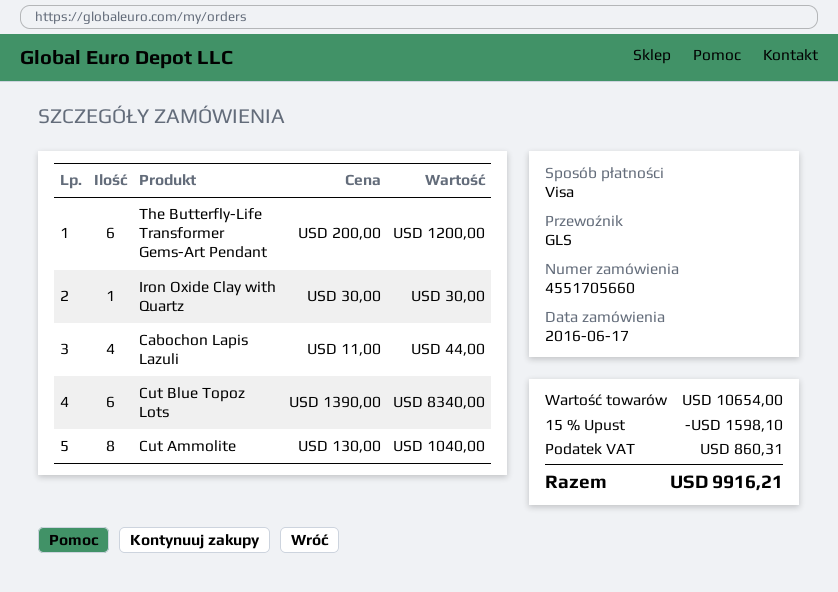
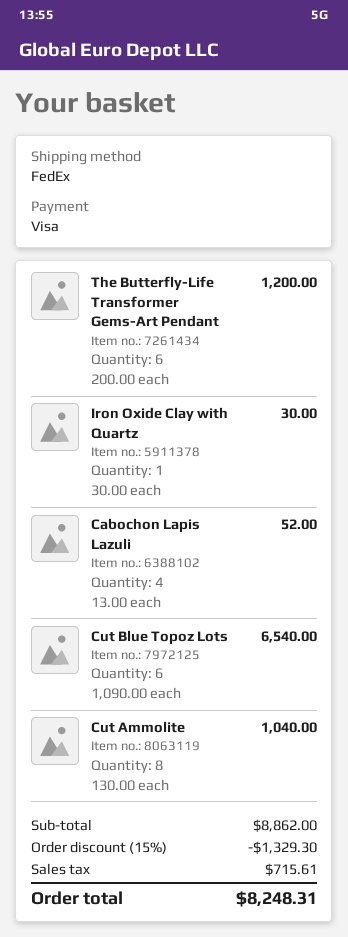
shipping method: GLS -> FedEx
Cabochon Lapis Lazuli: 4 x 11.00 = 44.00 -> 4 x 13.00 = 52.00
Cut Blue Topoz Lots: 6 x 1390.00 = 8340.00 -> 6 x 1090.00 = 6540.00
subtotal: 10654.00 -> 8862.00
discount: 15% = 1598.10 -> 15% = 1329.30
tax: 860.31 -> 715.61
total: 9916.21 -> 8248.31

